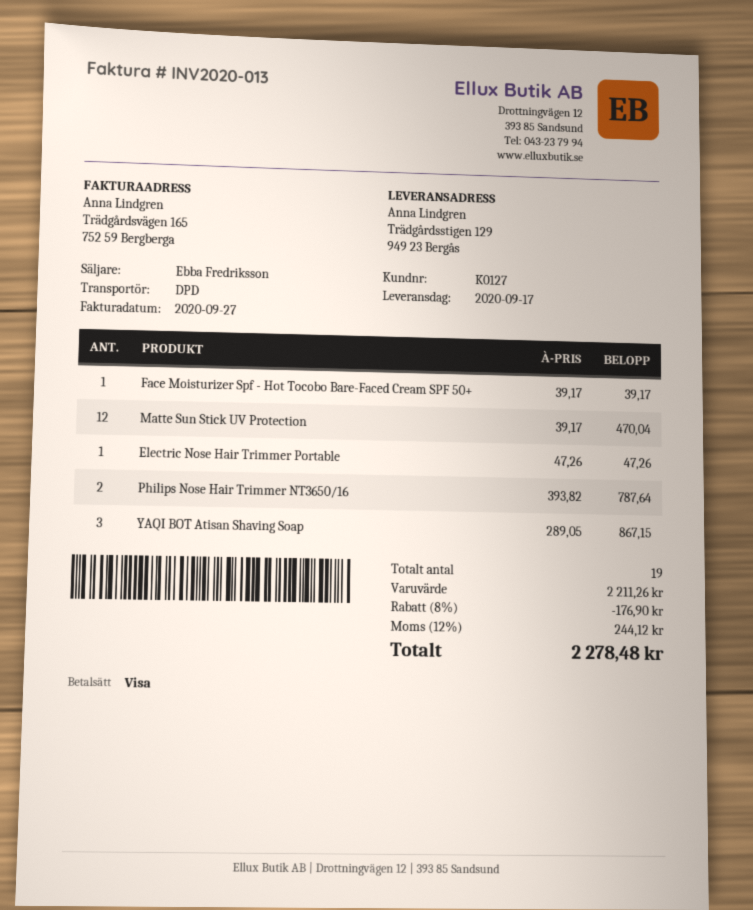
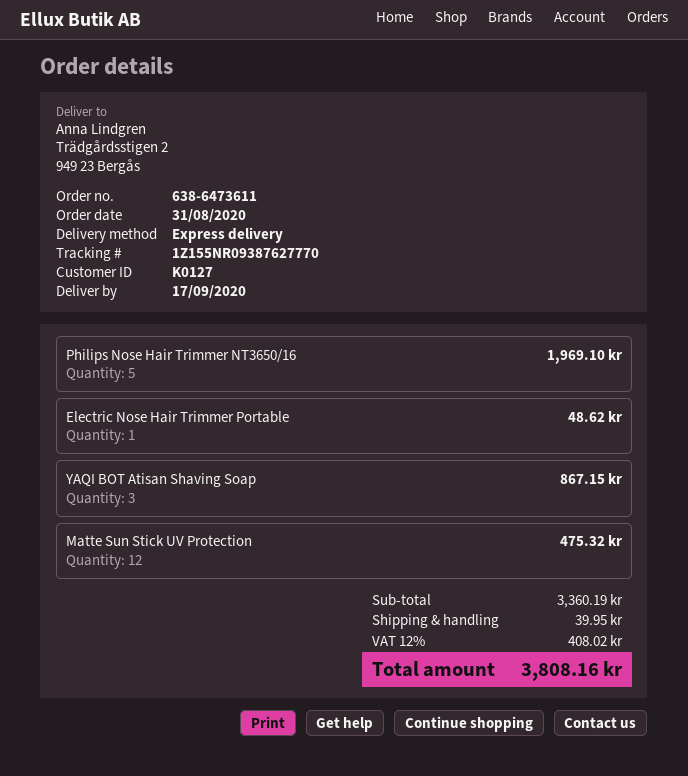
shipping method: DPD -> express
ship to: Trädgårdsstigen 129, 949 23 Bergås -> Trädgårdsstigen 2, 949 23 Bergås
Face Moisturizer Spf - Hot Tocobo Bare-Faced Cream SPF 50+: 1 for 39.17 -> none
Matte Sun Stick UV Protection: 12 for 470.04 -> 12 for 475.32
Electric Nose Hair Trimmer Portable: 1 for 47.26 -> 1 for 48.62
Philips Nose Hair Trimmer NT3650/16: 2 for 787.64 -> 5 for 1969.10
subtotal: 2211.26 -> 3360.19
discount: 8% = 176.90 -> none
shipping: none -> 39.95
tax: 12% = 244.12 -> 12% = 408.02
total: 2278.48 -> 3808.16

